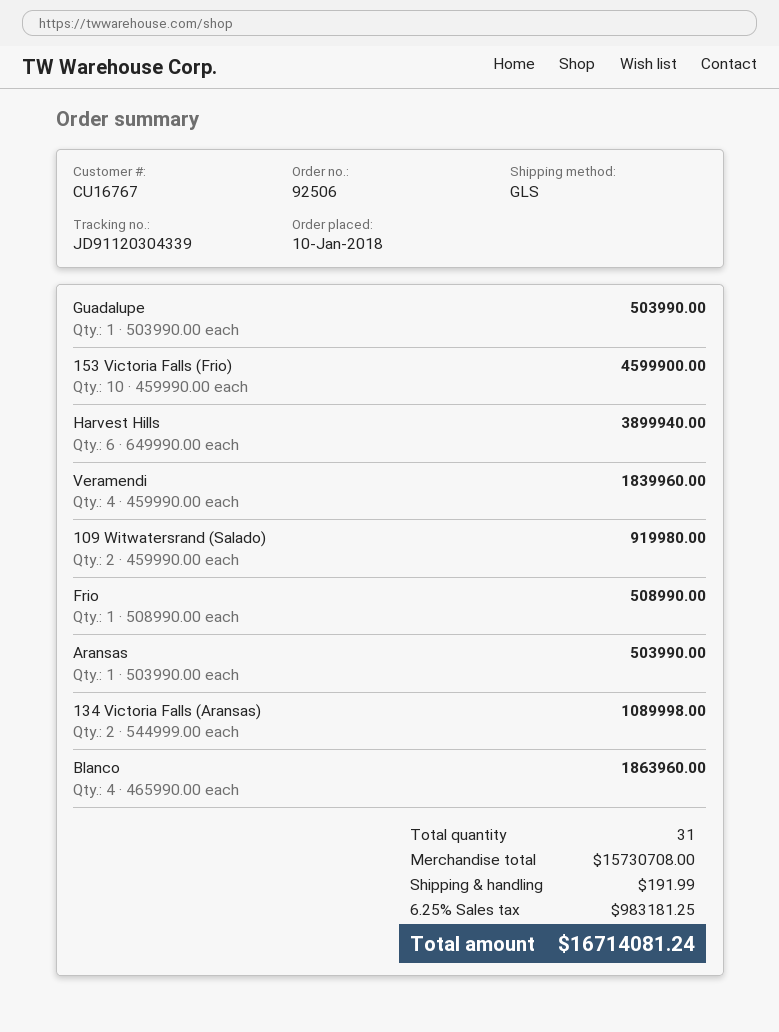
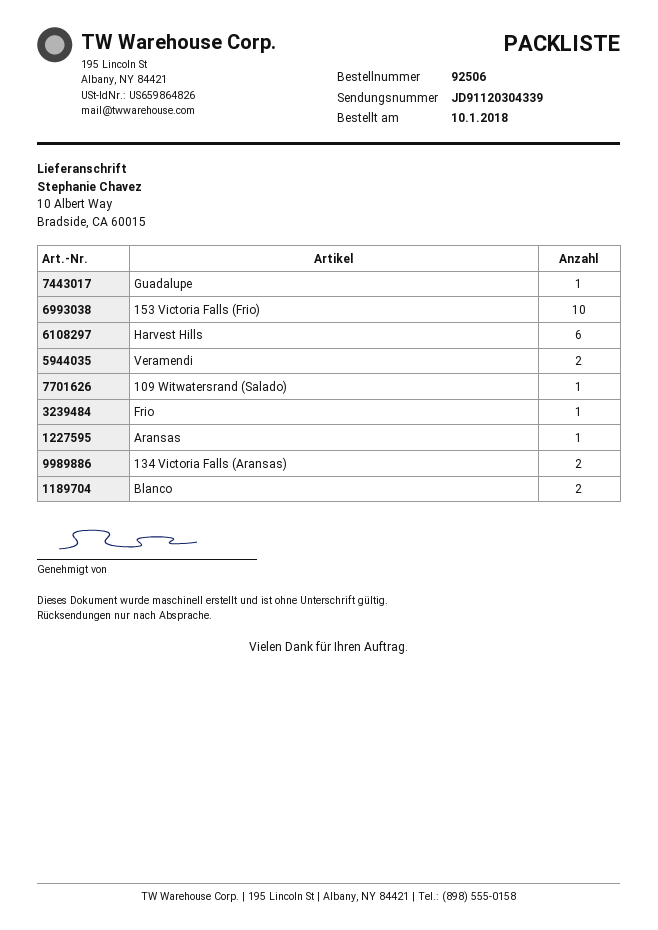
Veramendi: 4 -> 2
109 Witwatersrand (Salado): 2 -> 1
Blanco: 4 -> 2

